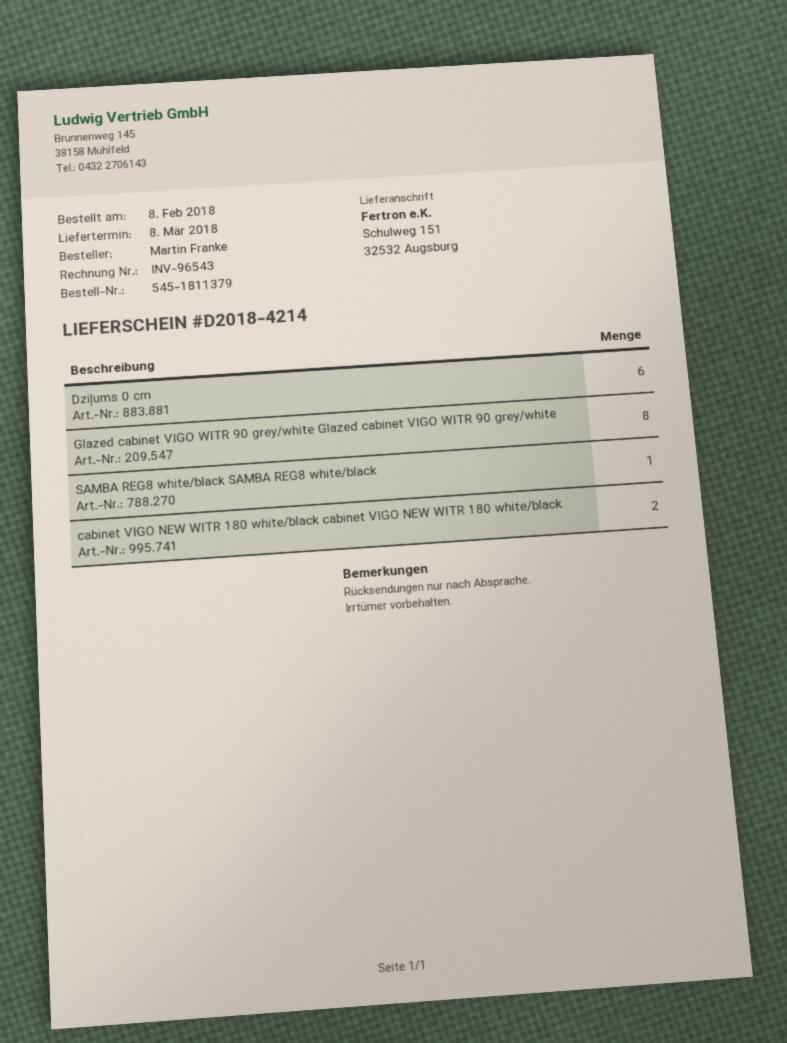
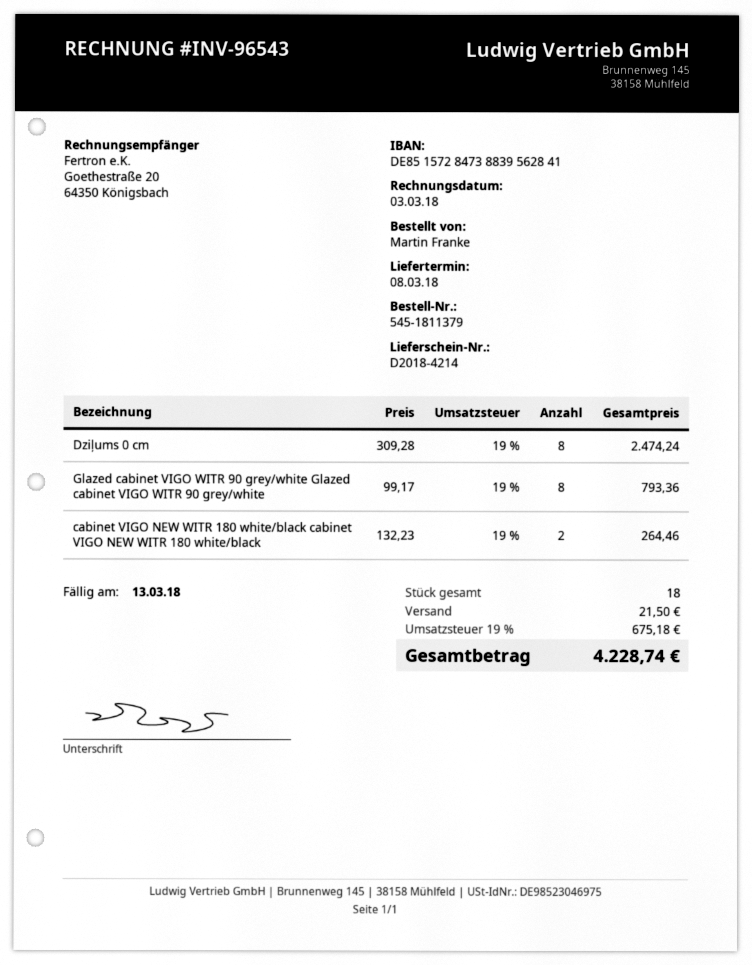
Dziļums 0 cm: 6 -> 8
SAMBA REG8 white/black SAMBA REG8 white/black: 1 -> none

